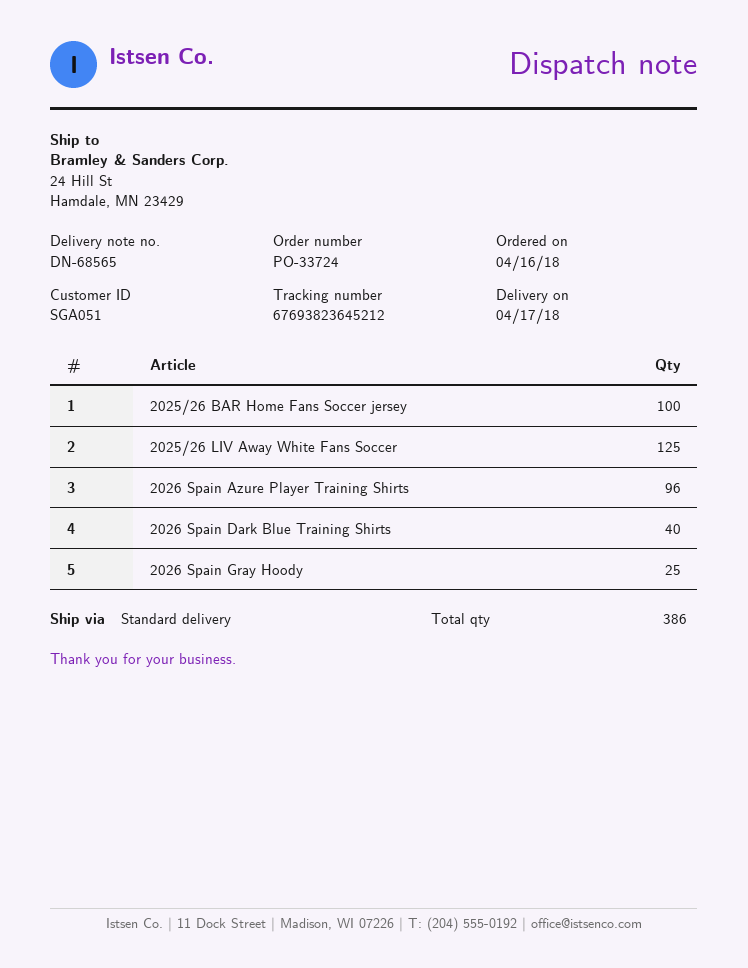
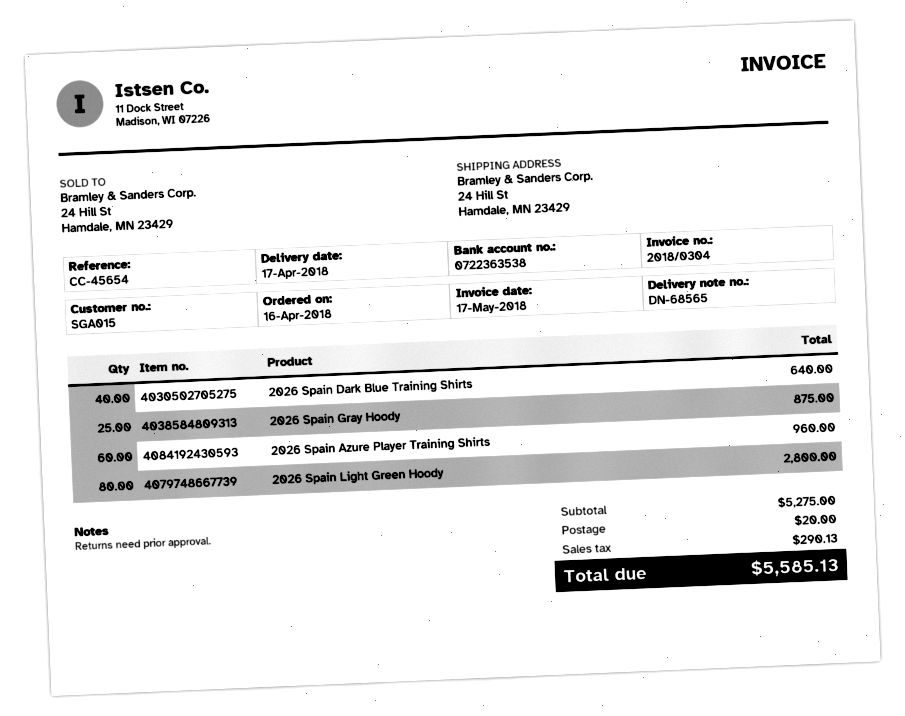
customer number: SGA051 -> SGA015
2025/26 BAR Home Fans Soccer jersey: 100 -> none
2025/26 LIV Away White Fans Soccer: 125 -> none
2026 Spain Azure Player Training Shirts: 96 -> 60
2026 Spain Light Green Hoody: none -> 80

